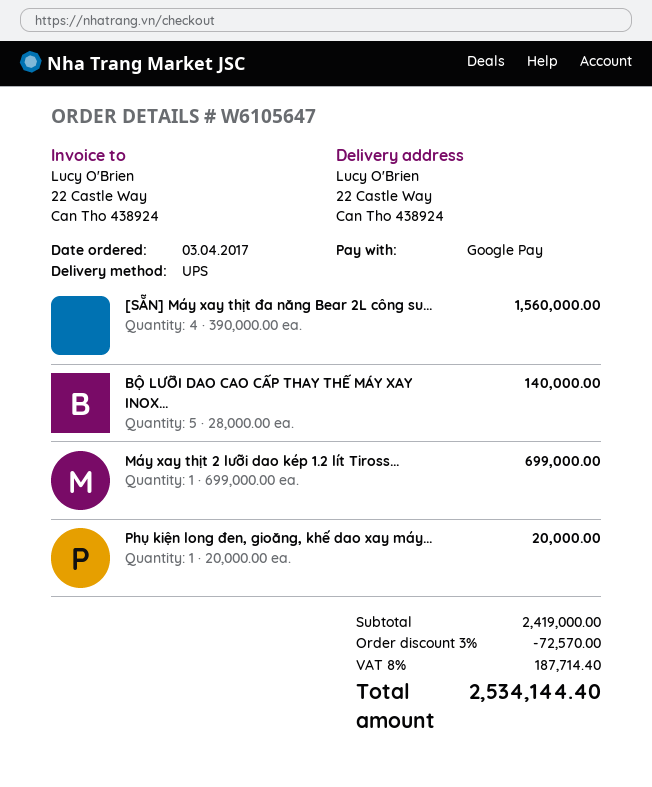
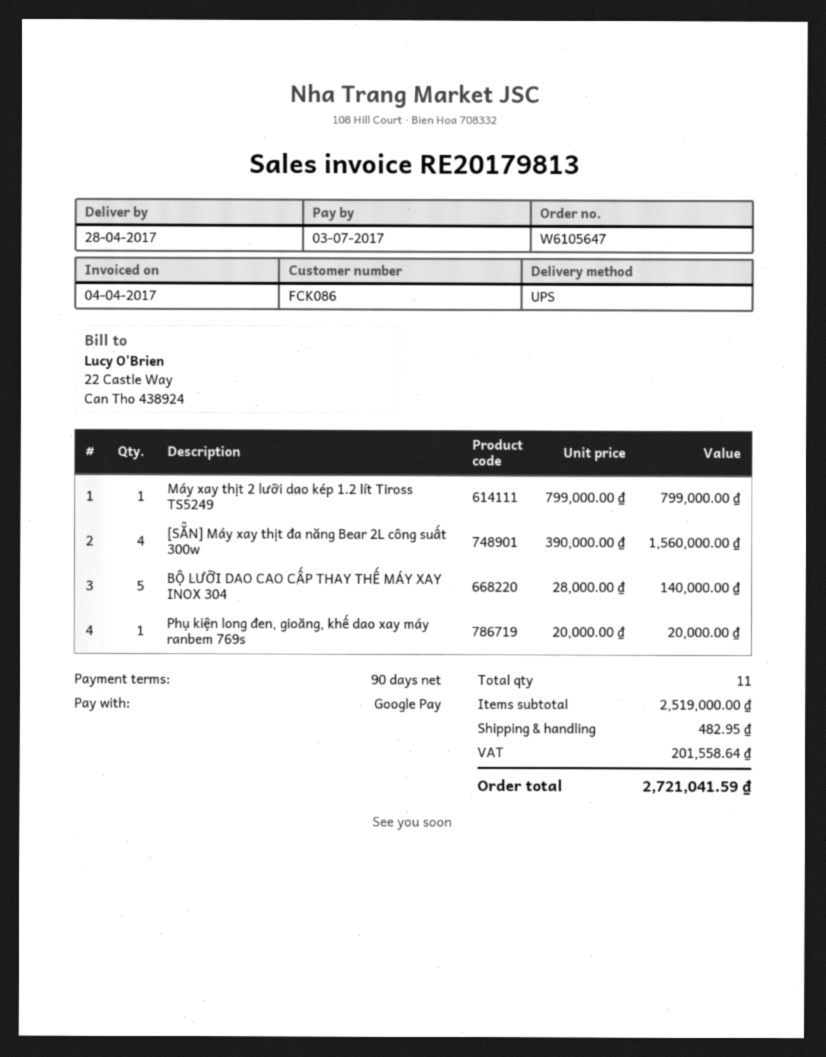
Máy xay thịt 2 lưỡi dao kép 1.2 lít Tiross...: 1 x 699000.00 = 699000.00 -> 1 x 799000.00 = 799000.00
subtotal: 2419000.00 -> 2519000.00
discount: 3% = 72570.00 -> none
shipping: none -> 482.95
tax: 187714.40 -> 201558.64
total: 2534144.40 -> 2721041.59

